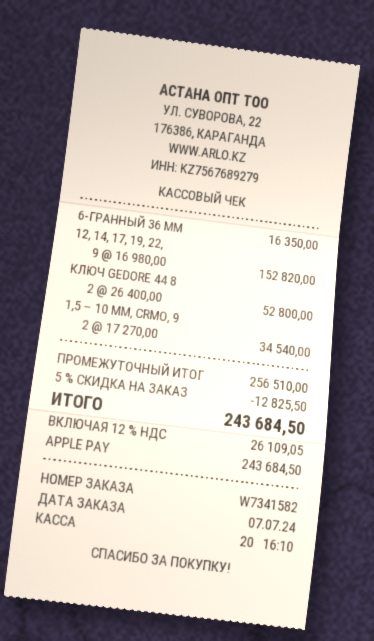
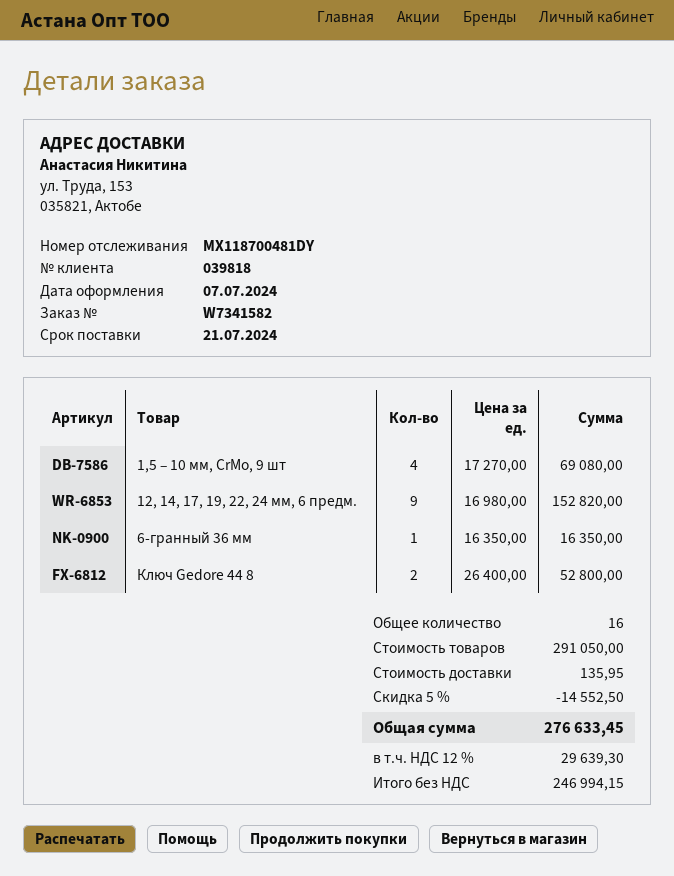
1,5 – 10 ММ, CRMO, 9: 2 x 17270.00 = 34540.00 -> 4 x 17270.00 = 69080.00
subtotal: 256510.00 -> 291050.00
discount: 5% = 12825.50 -> 5% = 14552.50
shipping: none -> 135.95
tax: 12% = 26109.05 -> 12% = 29639.30
total: 243684.50 -> 276633.45

